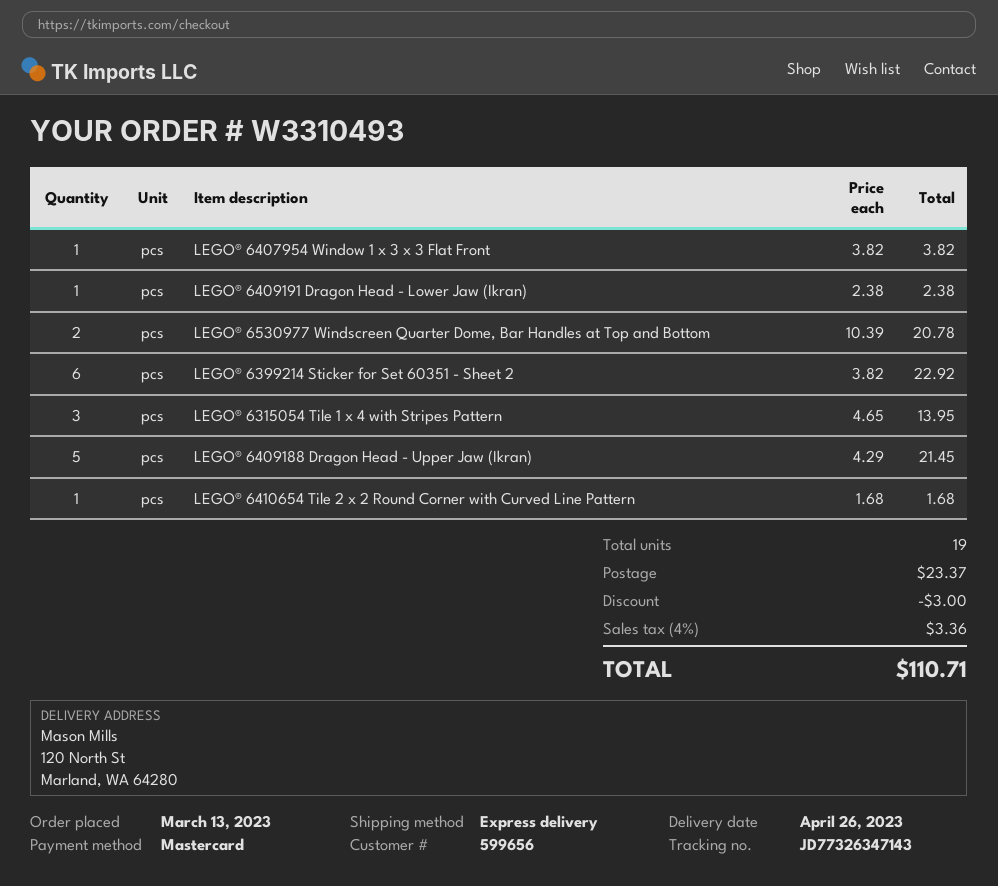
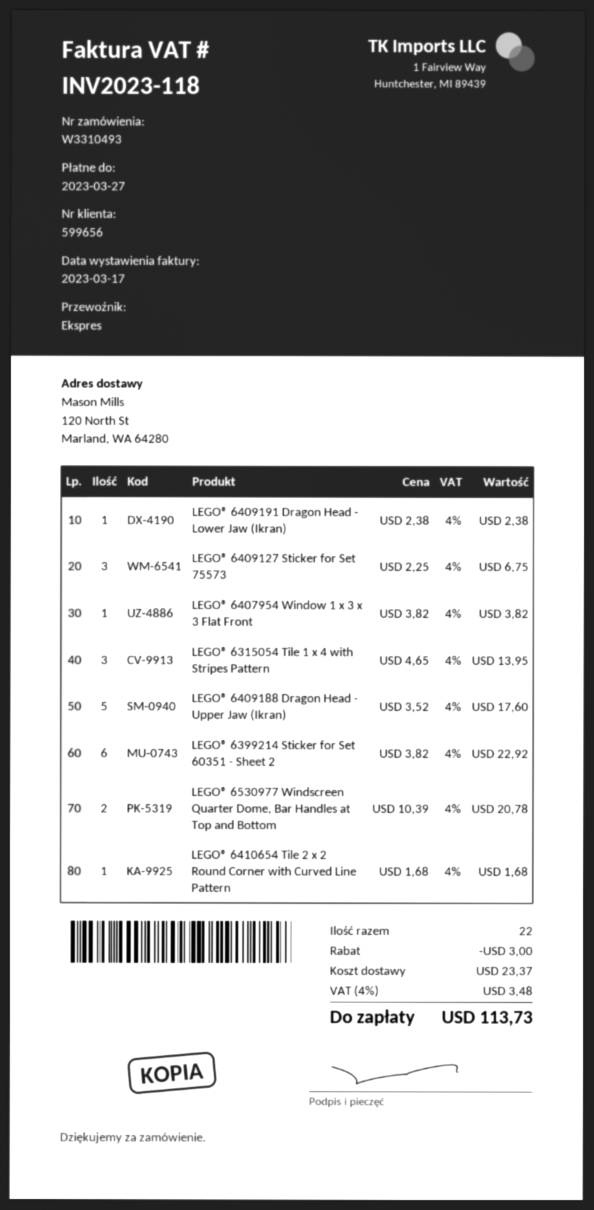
LEGO® 6409188 Dragon Head - Upper Jaw (Ikran): 5 x 4.29 = 21.45 -> 5 x 3.52 = 17.60
LEGO® 6409127 Sticker for Set 75573: none -> 3 x 2.25 = 6.75
total quantity: 19 -> 22
tax: 4% = 3.36 -> 4% = 3.48
total: 110.71 -> 113.73

